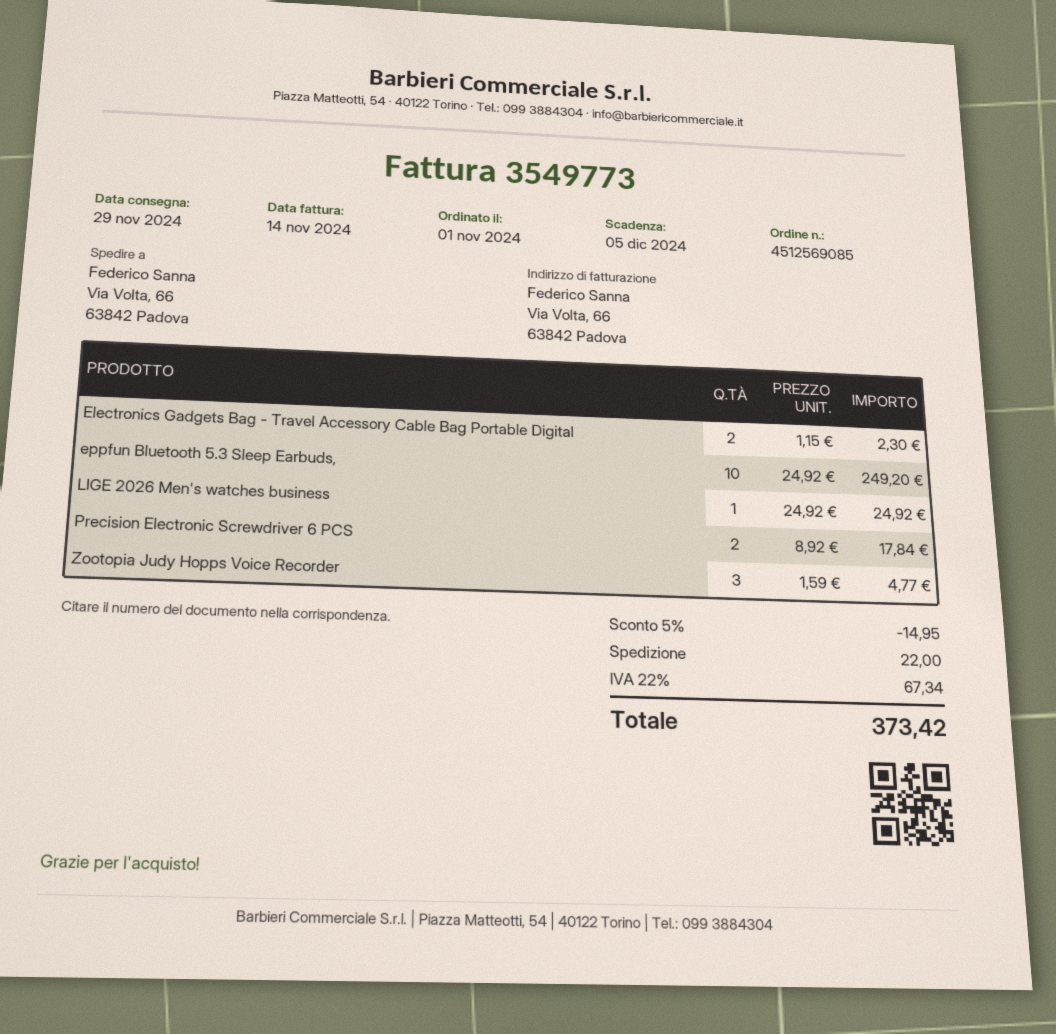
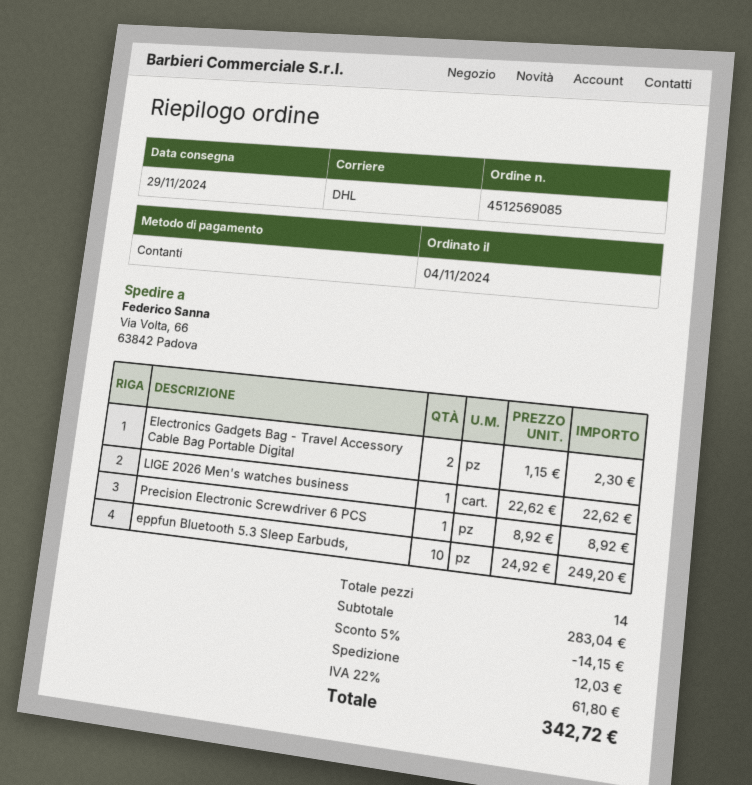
order date: 2024-11-01 -> 2024-11-04
LIGE 2026 Men's watches business: 1 x 24.92 = 24.92 -> 1 x 22.62 = 22.62
Precision Electronic Screwdriver 6 PCS: 2 x 8.92 = 17.84 -> 1 x 8.92 = 8.92
Zootopia Judy Hopps Voice Recorder: 3 x 1.59 = 4.77 -> none
discount: 5% = 14.95 -> 5% = 14.15
shipping: 22.00 -> 12.03
tax: 22% = 67.34 -> 22% = 61.80
total: 373.42 -> 342.72

